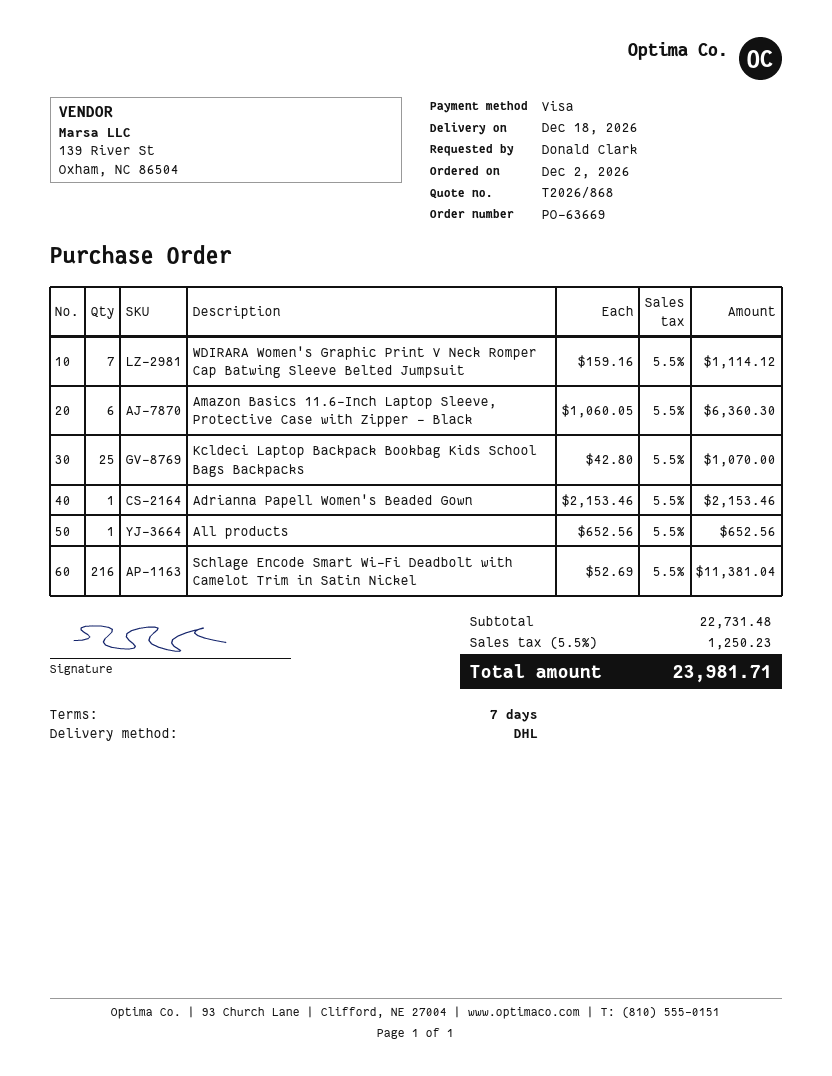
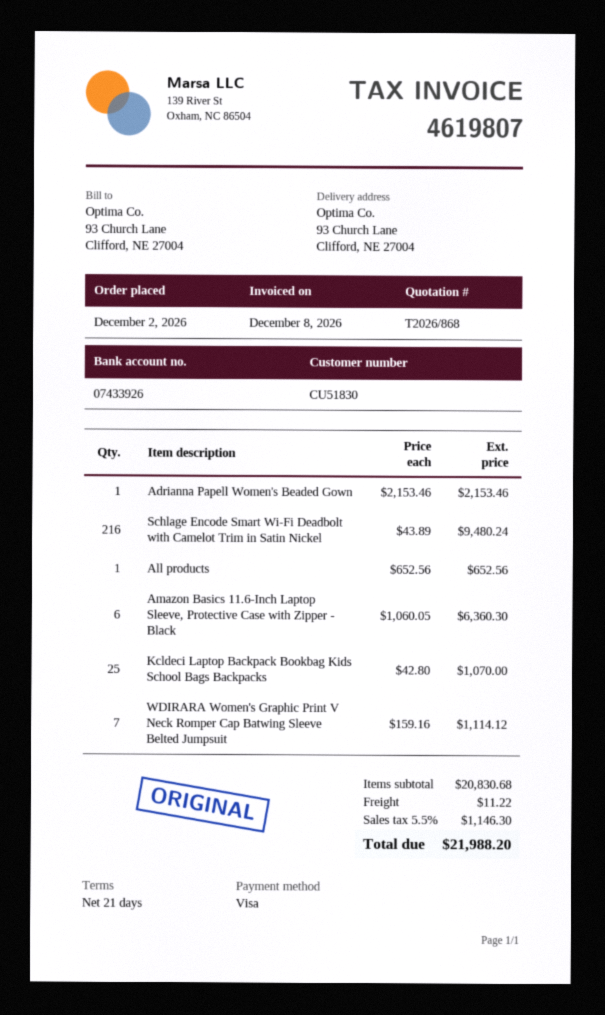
payment terms: 7 days -> 21 days
Schlage Encode Smart Wi-Fi Deadbolt with Camelot Trim in Satin Nickel: 216 x 52.69 = 11381.04 -> 216 x 43.89 = 9480.24
subtotal: 22731.48 -> 20830.68
shipping: none -> 11.22
tax: 5.5% = 1250.23 -> 5.5% = 1146.30
total: 23981.71 -> 21988.20

